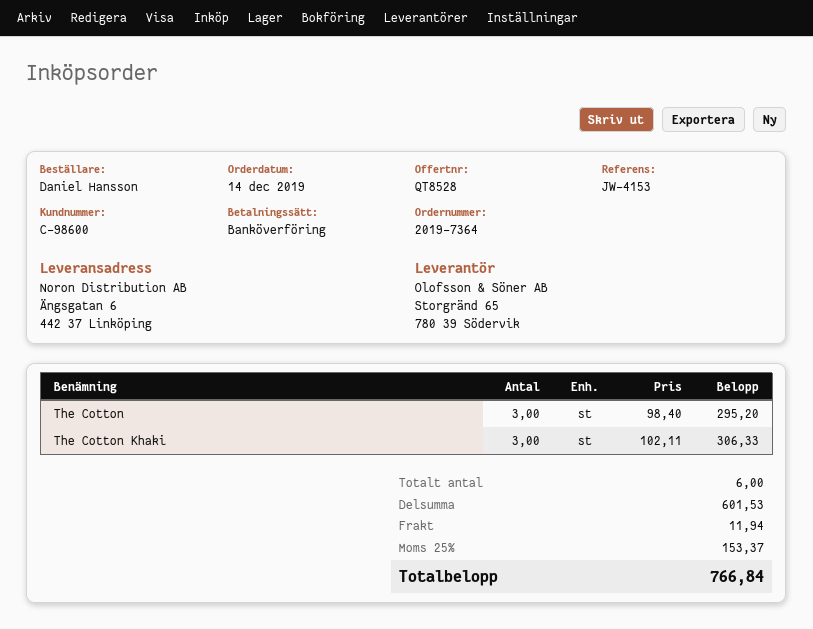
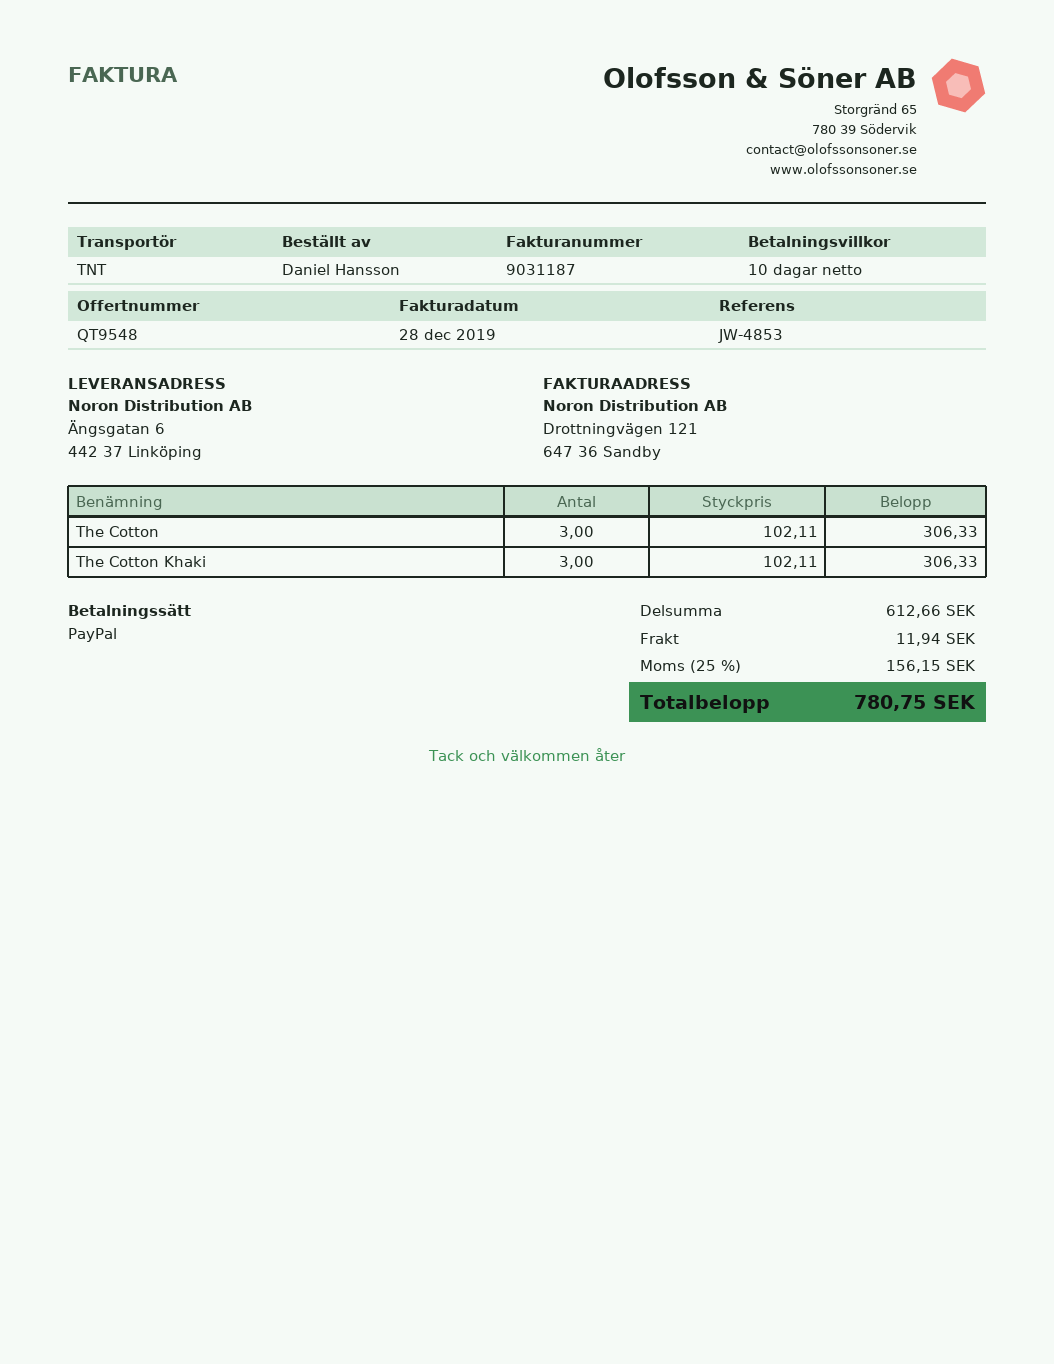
quote number: QT8528 -> QT9548
reference: JW-4153 -> JW-4853
payment method: bank transfer -> PayPal
The Cotton: 3 x 98.40 = 295.20 -> 3 x 102.11 = 306.33
subtotal: 601.53 -> 612.66
tax: 25% = 153.37 -> 25% = 156.15
total: 766.84 -> 780.75

